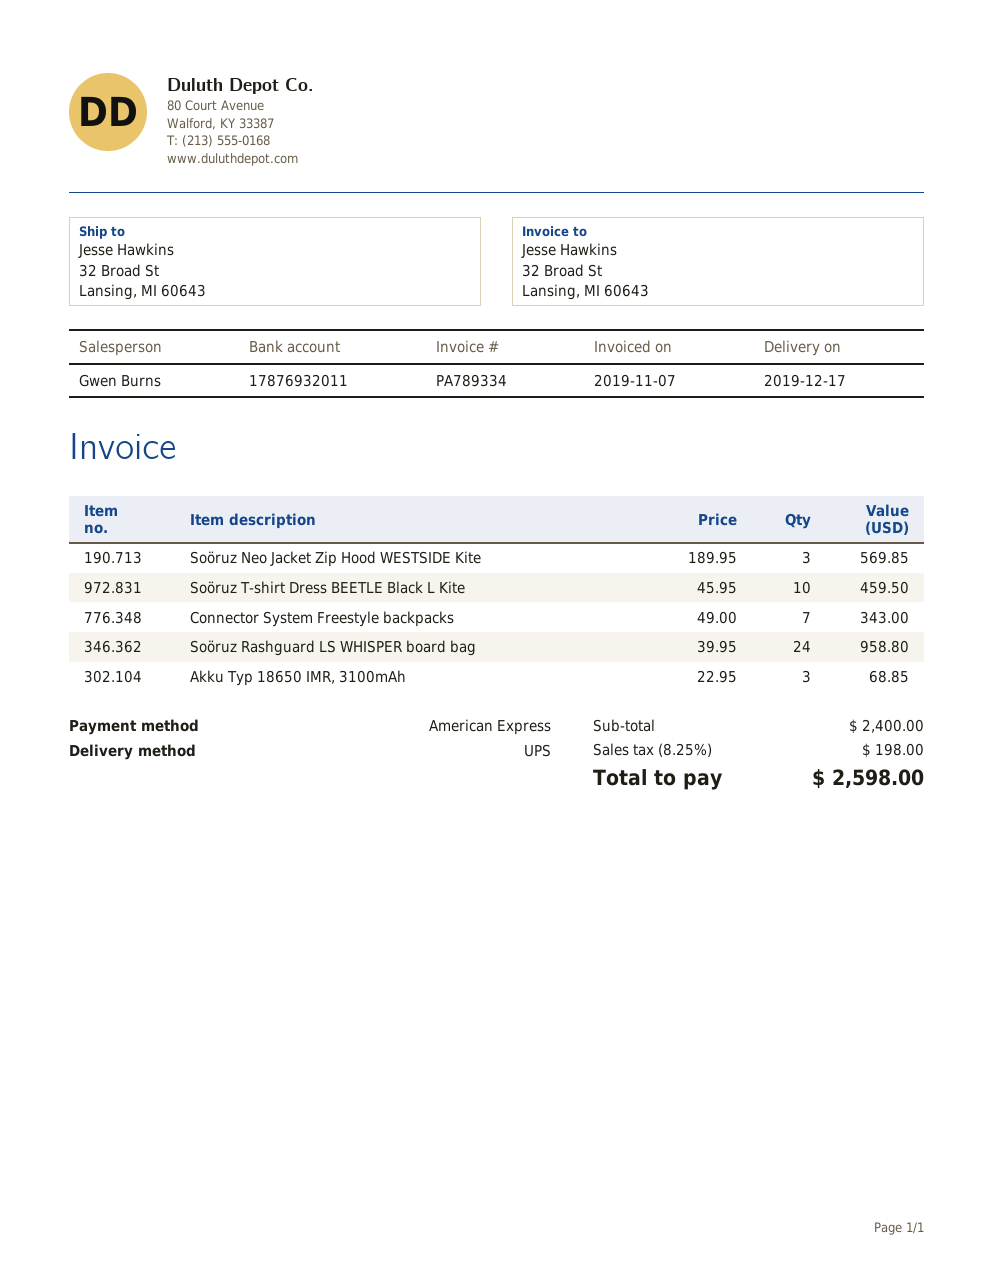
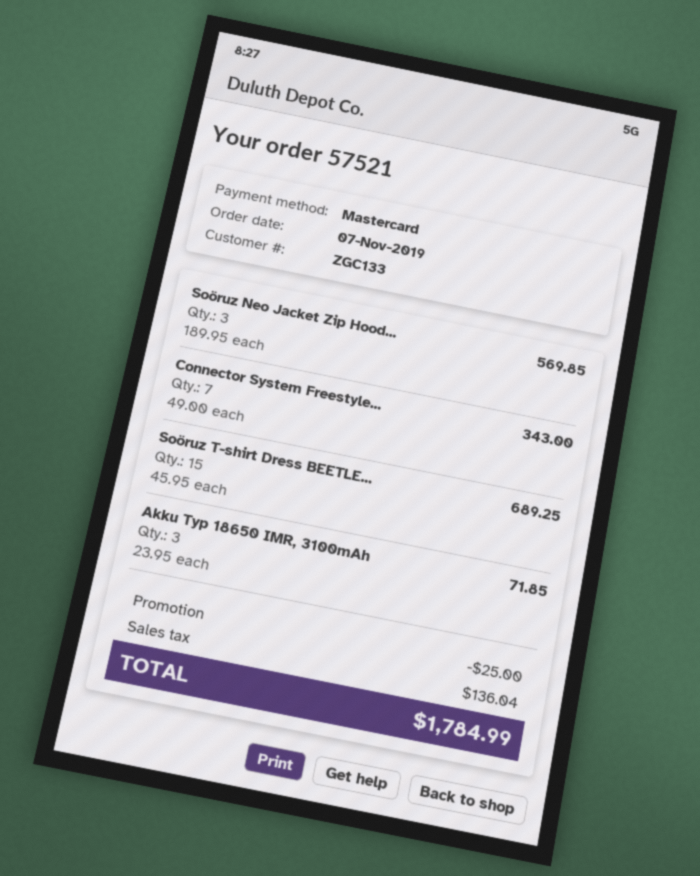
payment method: American Express -> Mastercard
Soöruz T-shirt Dress BEETLE Black L Kite: 10 x 45.95 = 459.50 -> 15 x 45.95 = 689.25
Soöruz Rashguard LS WHISPER board bag: 24 x 39.95 = 958.80 -> none
Akku Typ 18650 IMR, 3100mAh: 3 x 22.95 = 68.85 -> 3 x 23.95 = 71.85
discount: none -> 25.00
tax: 198.00 -> 136.04
total: 2598.00 -> 1784.99

